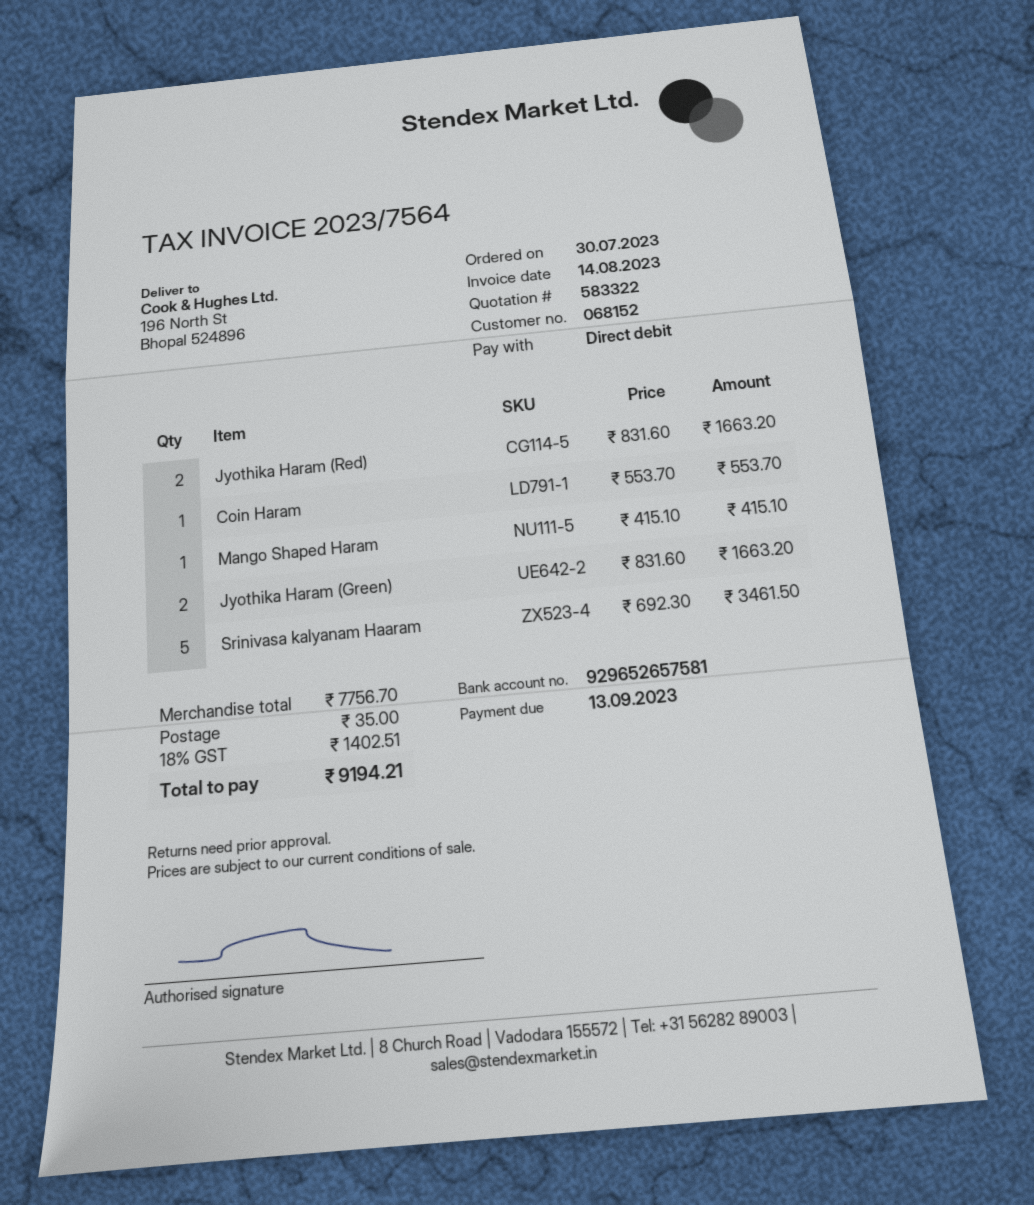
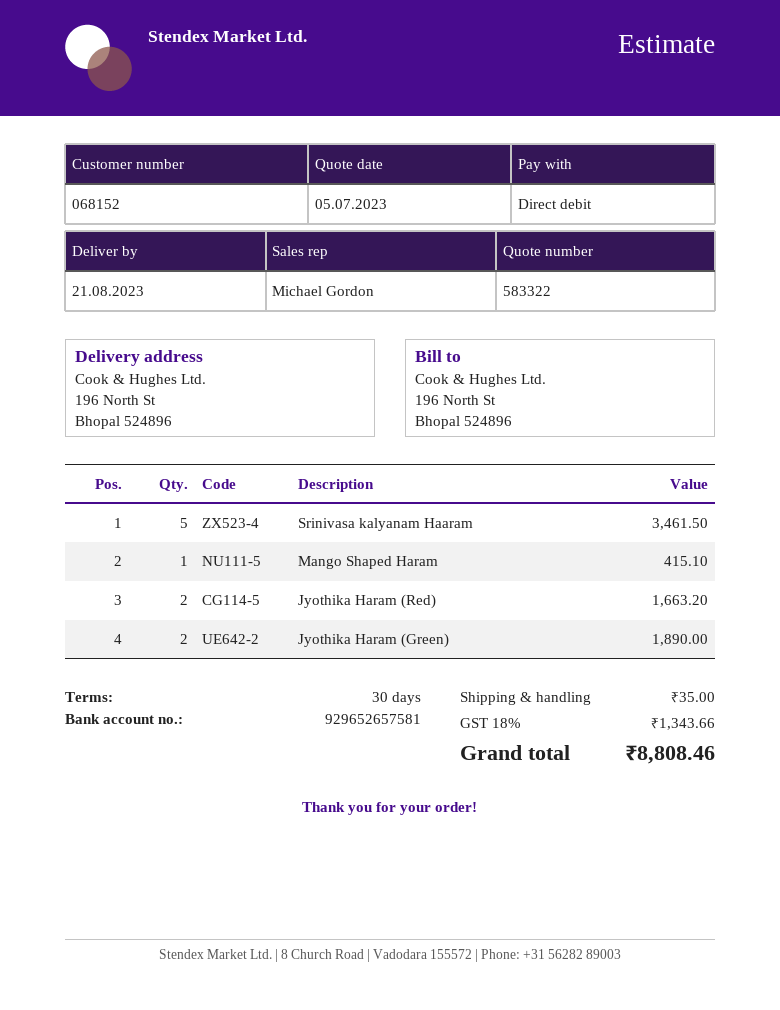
Coin Haram: 1 for 553.70 -> none
Jyothika Haram (Green): 2 for 1663.20 -> 2 for 1890.00
tax: 18% = 1402.51 -> 18% = 1343.66
total: 9194.21 -> 8808.46

